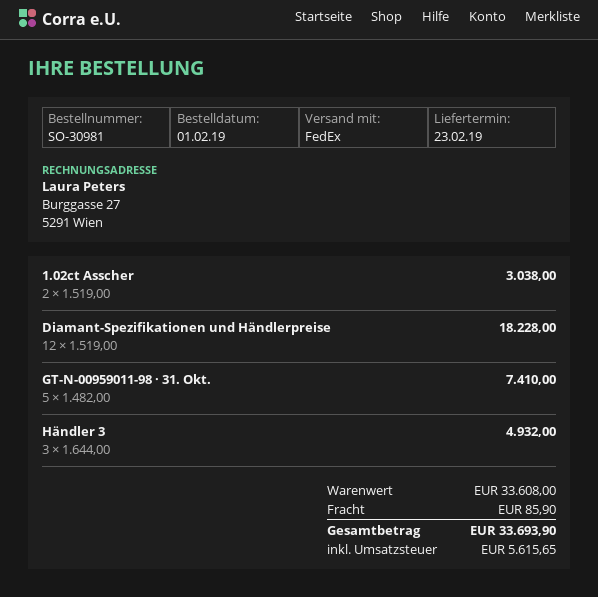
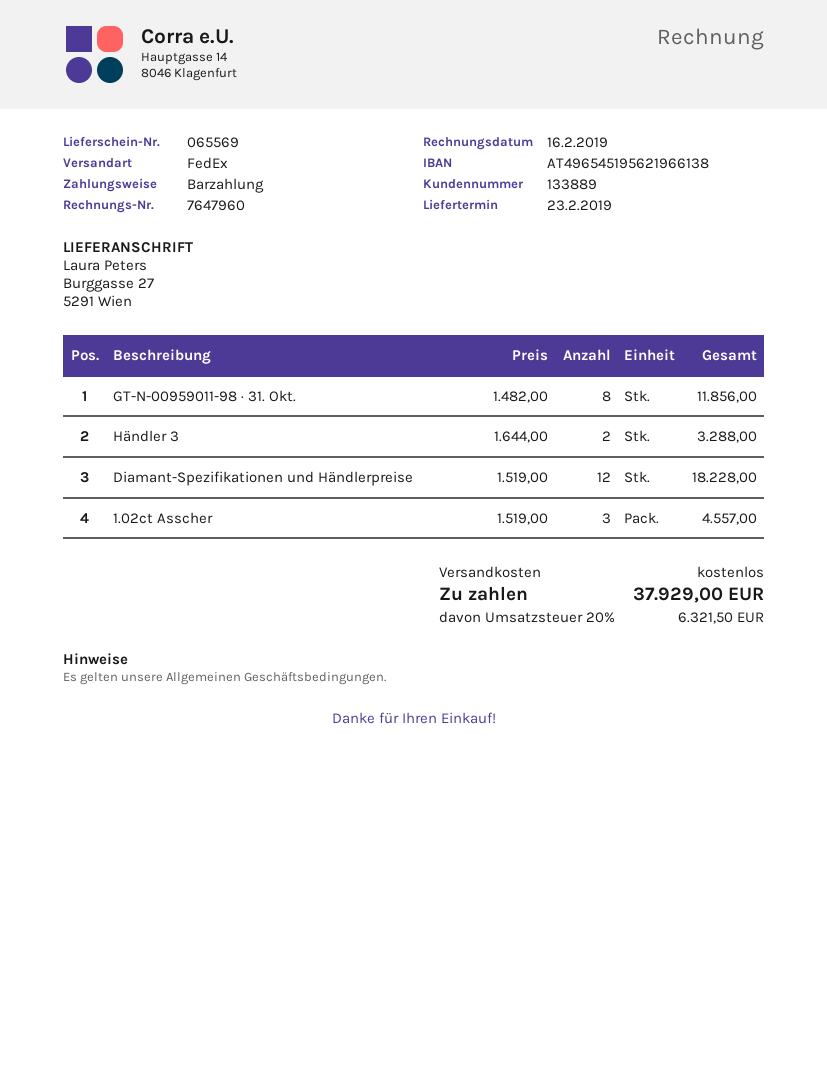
1.02ct Asscher: 2 x 1519.00 = 3038.00 -> 3 x 1519.00 = 4557.00
GT-N-00959011-98 · 31. Okt.: 5 x 1482.00 = 7410.00 -> 8 x 1482.00 = 11856.00
Händler 3: 3 x 1644.00 = 4932.00 -> 2 x 1644.00 = 3288.00
shipping: 85.90 -> 0.00
tax: 5615.65 -> 6321.50
total: 33693.90 -> 37929.00

